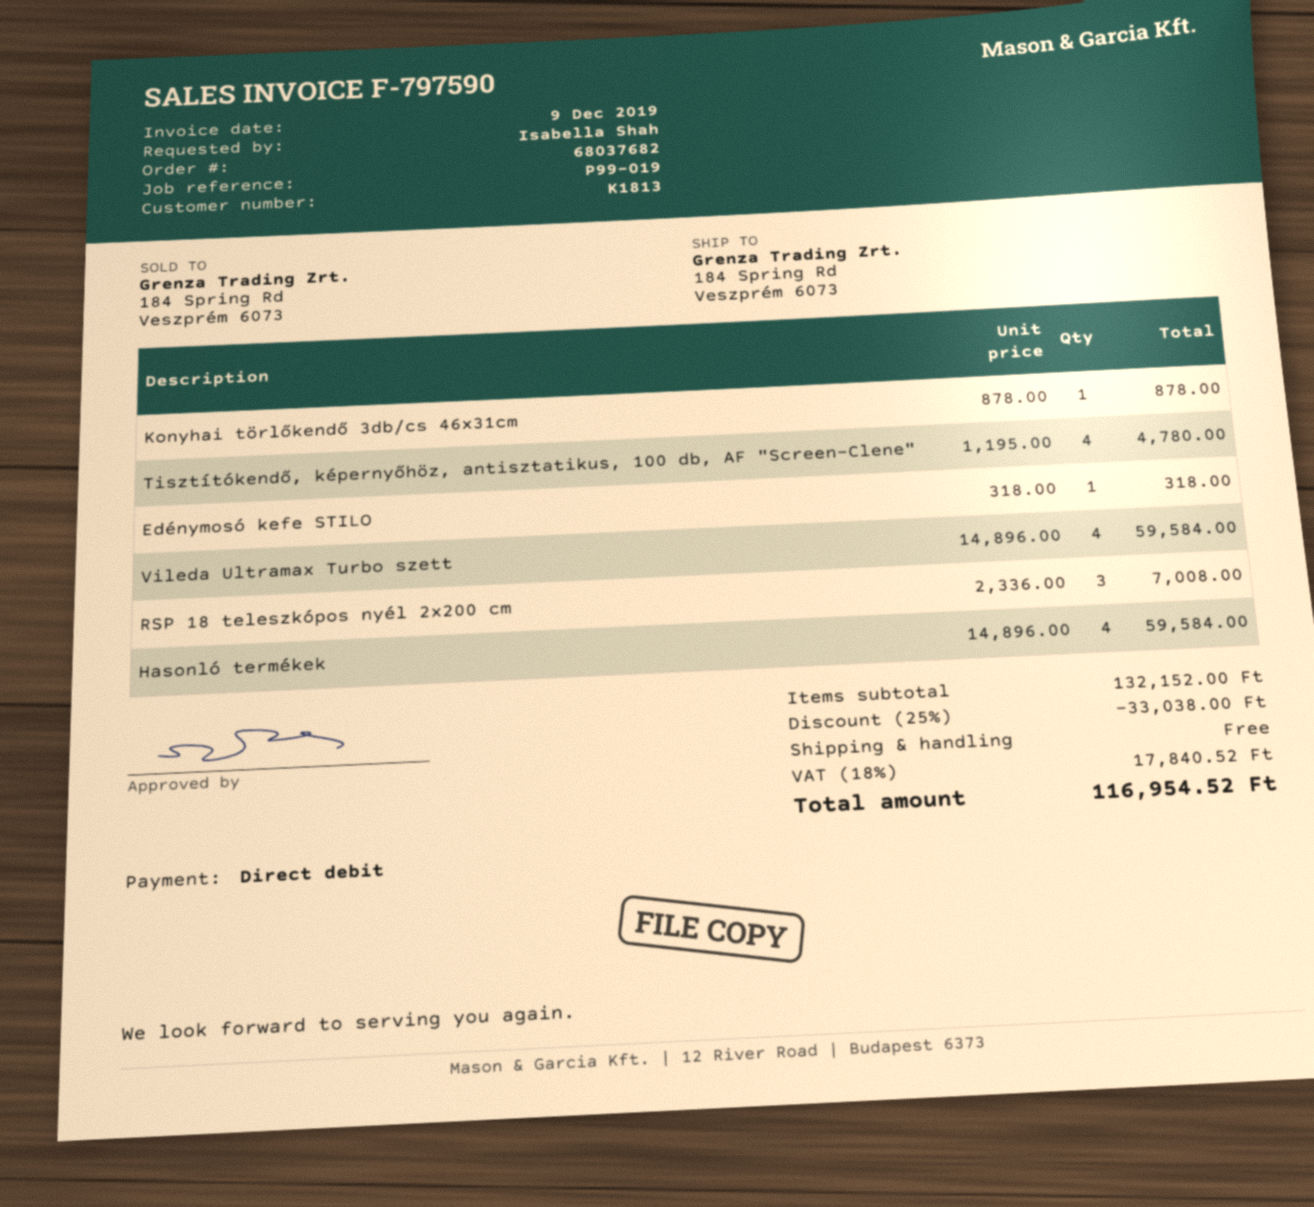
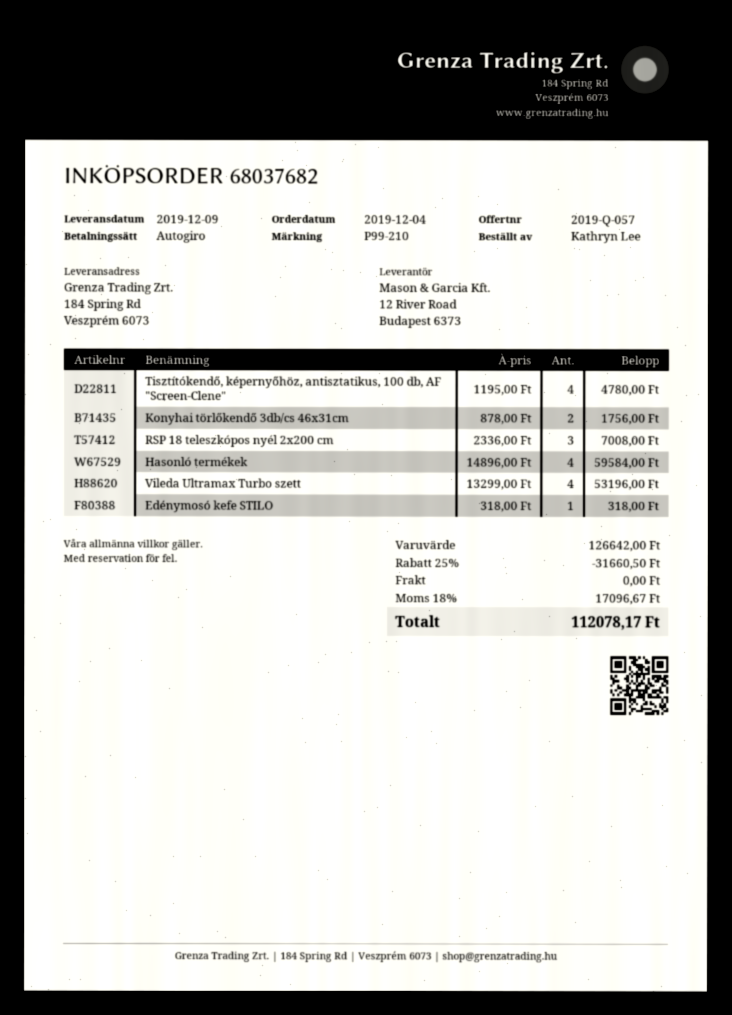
reference: P99-019 -> P99-210
ordered by: Isabella Shah -> Kathryn Lee
Konyhai törlőkendő 3db/cs 46x31cm: 1 x 878.00 = 878.00 -> 2 x 878.00 = 1756.00
Vileda Ultramax Turbo szett: 4 x 14896.00 = 59584.00 -> 4 x 13299.00 = 53196.00
subtotal: 132152.00 -> 126642.00
discount: 25% = 33038.00 -> 25% = 31660.50
tax: 18% = 17840.52 -> 18% = 17096.67
total: 116954.52 -> 112078.17

